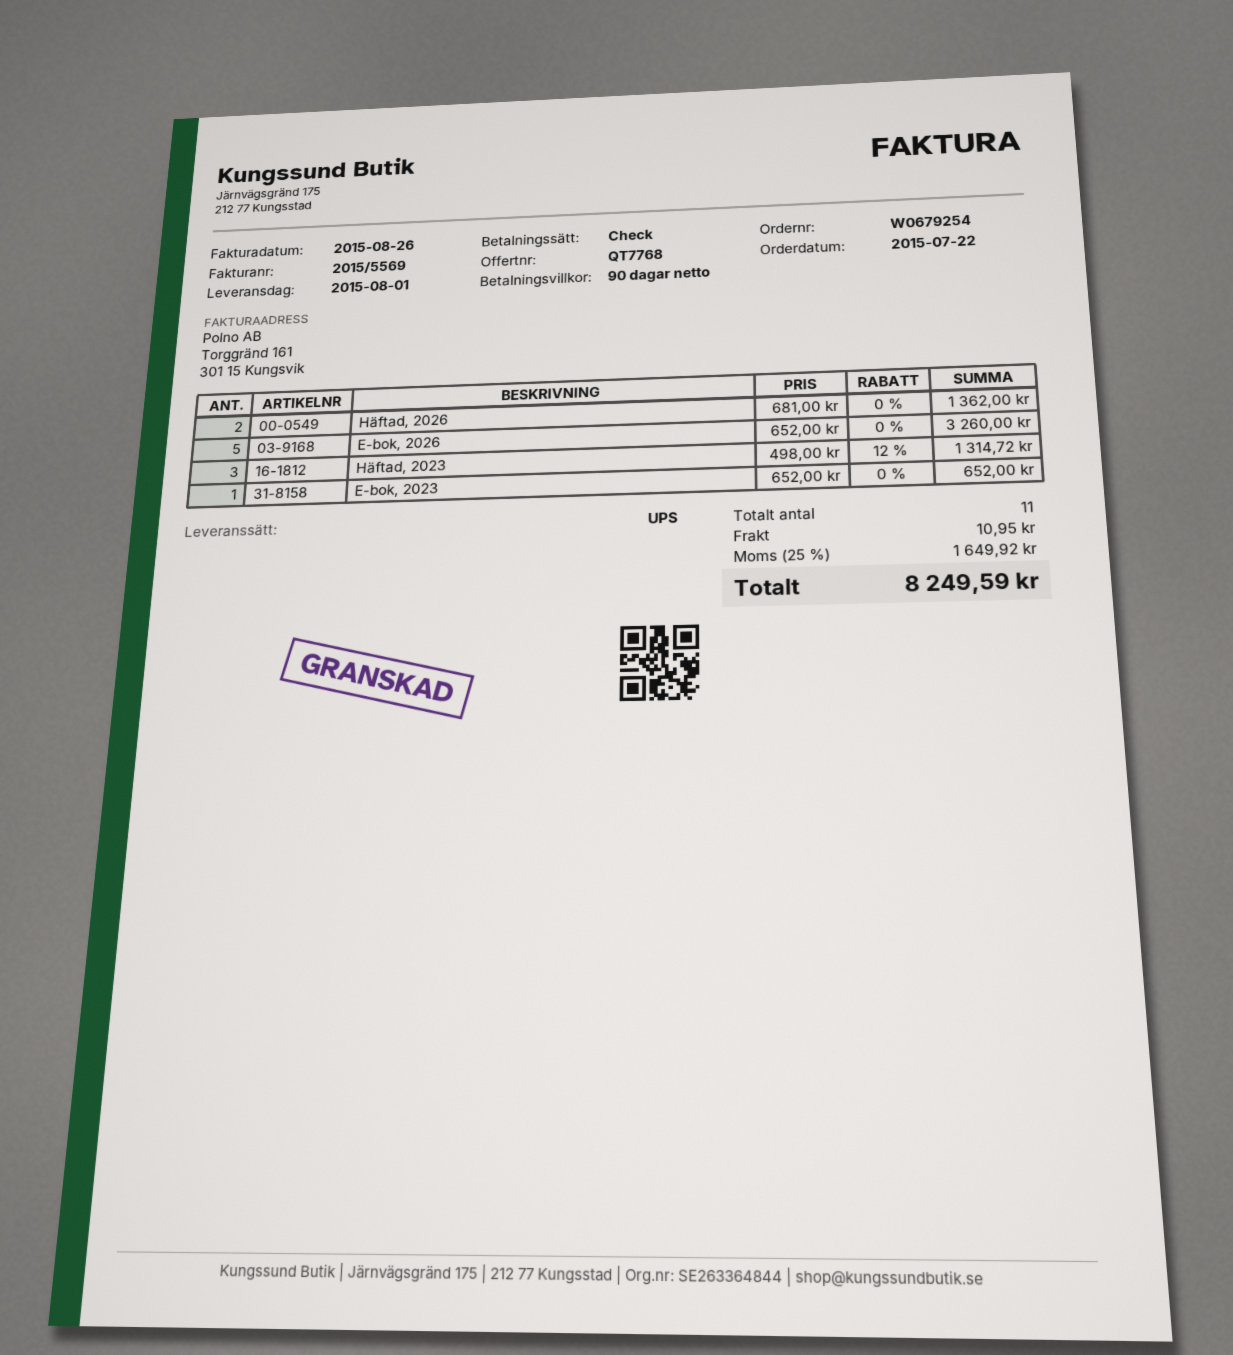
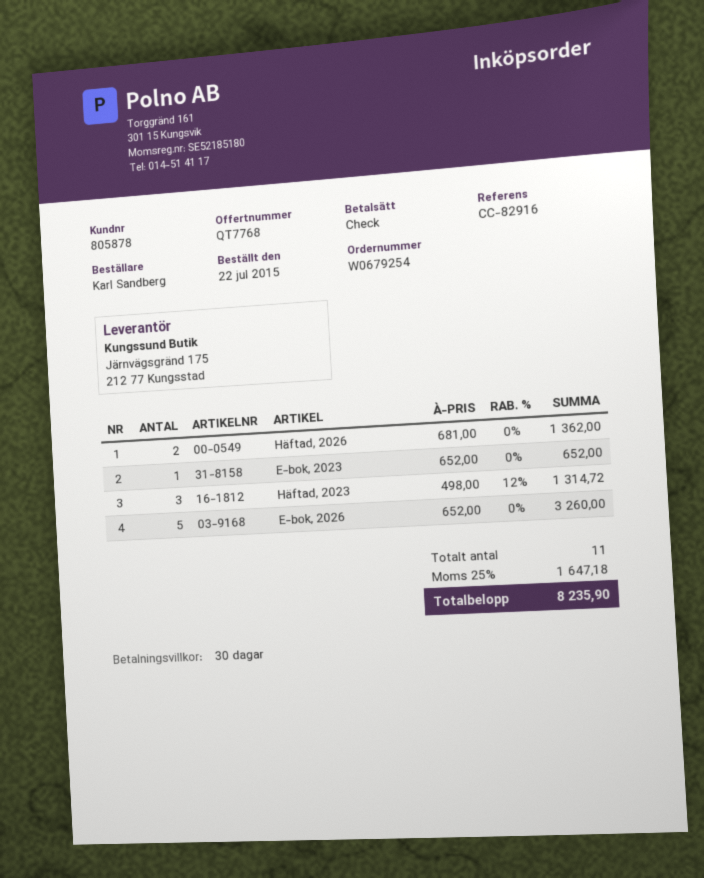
payment terms: 90 days -> 30 days
shipping: 10.95 -> none
tax: 25% = 1649.92 -> 25% = 1647.18
total: 8249.59 -> 8235.90

